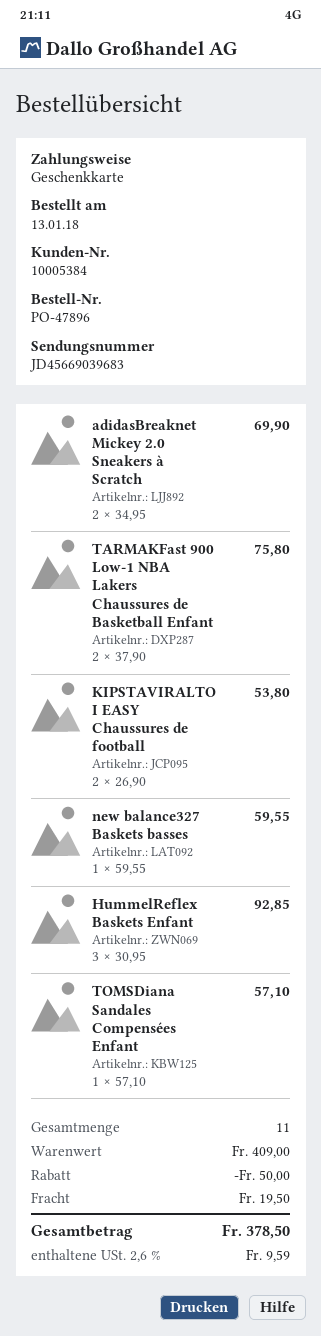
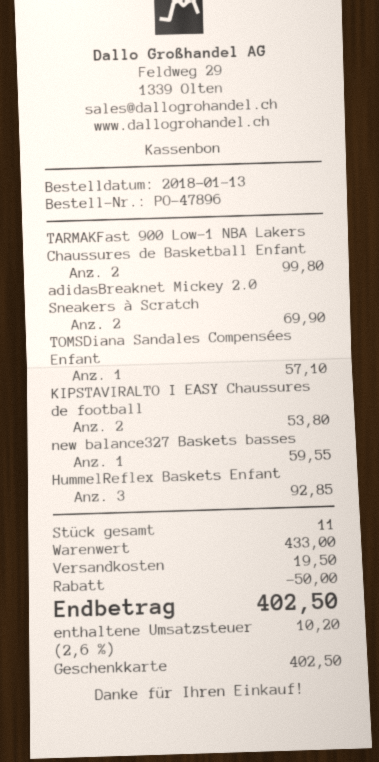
TARMAKFast 900 Low-1 NBA Lakers Chaussures de Basketball Enfant: 2 for 75.80 -> 2 for 99.80
subtotal: 409.00 -> 433.00
tax: 2.6% = 9.59 -> 2.6% = 10.20
total: 378.50 -> 402.50

